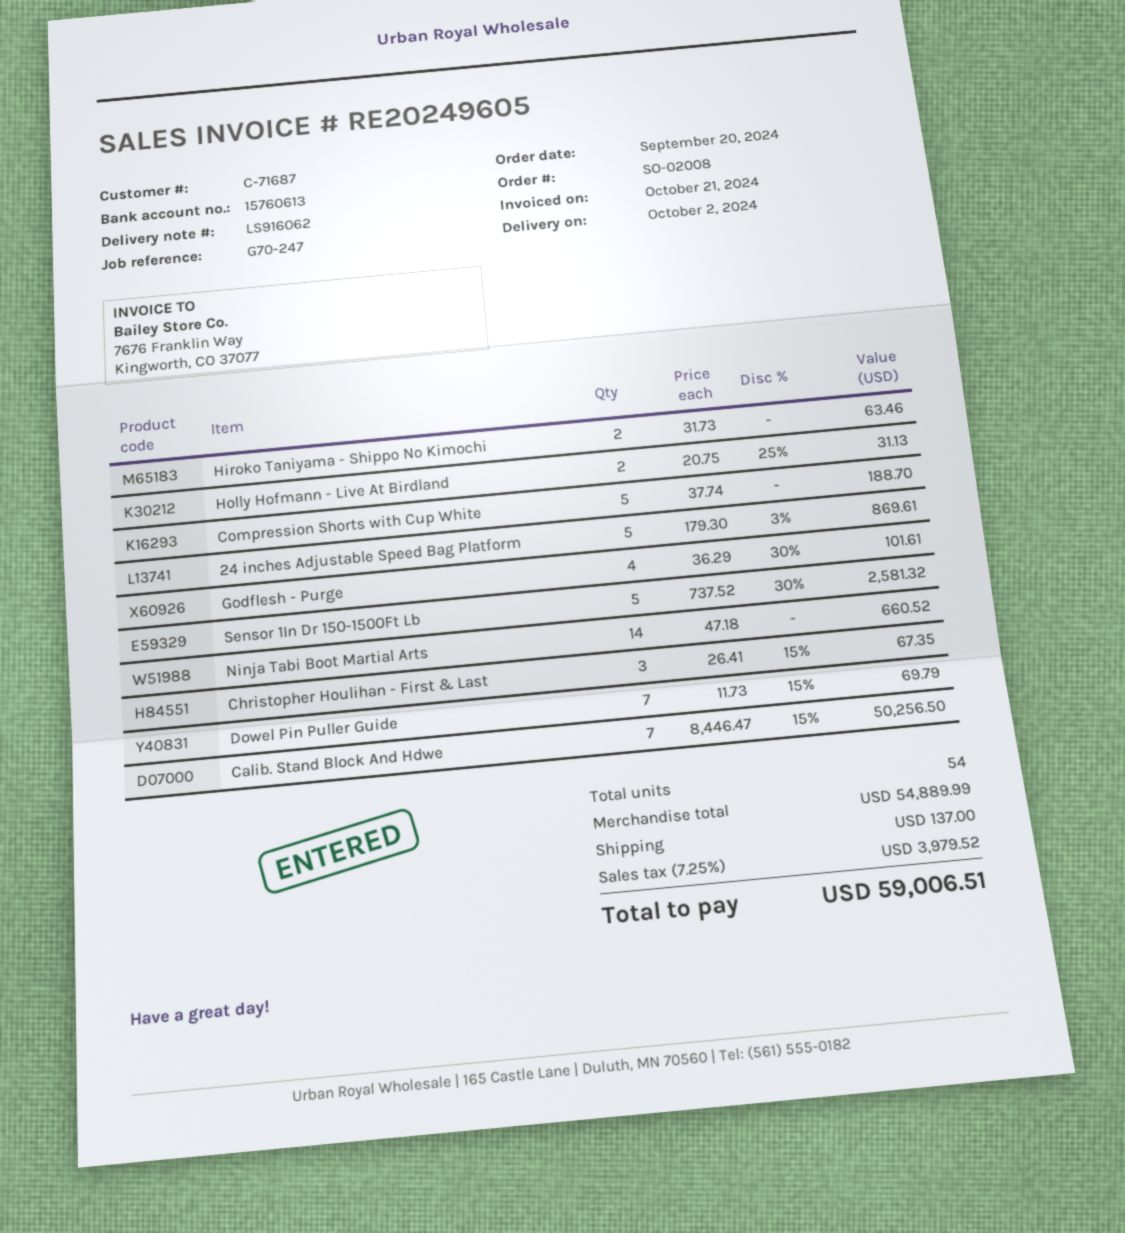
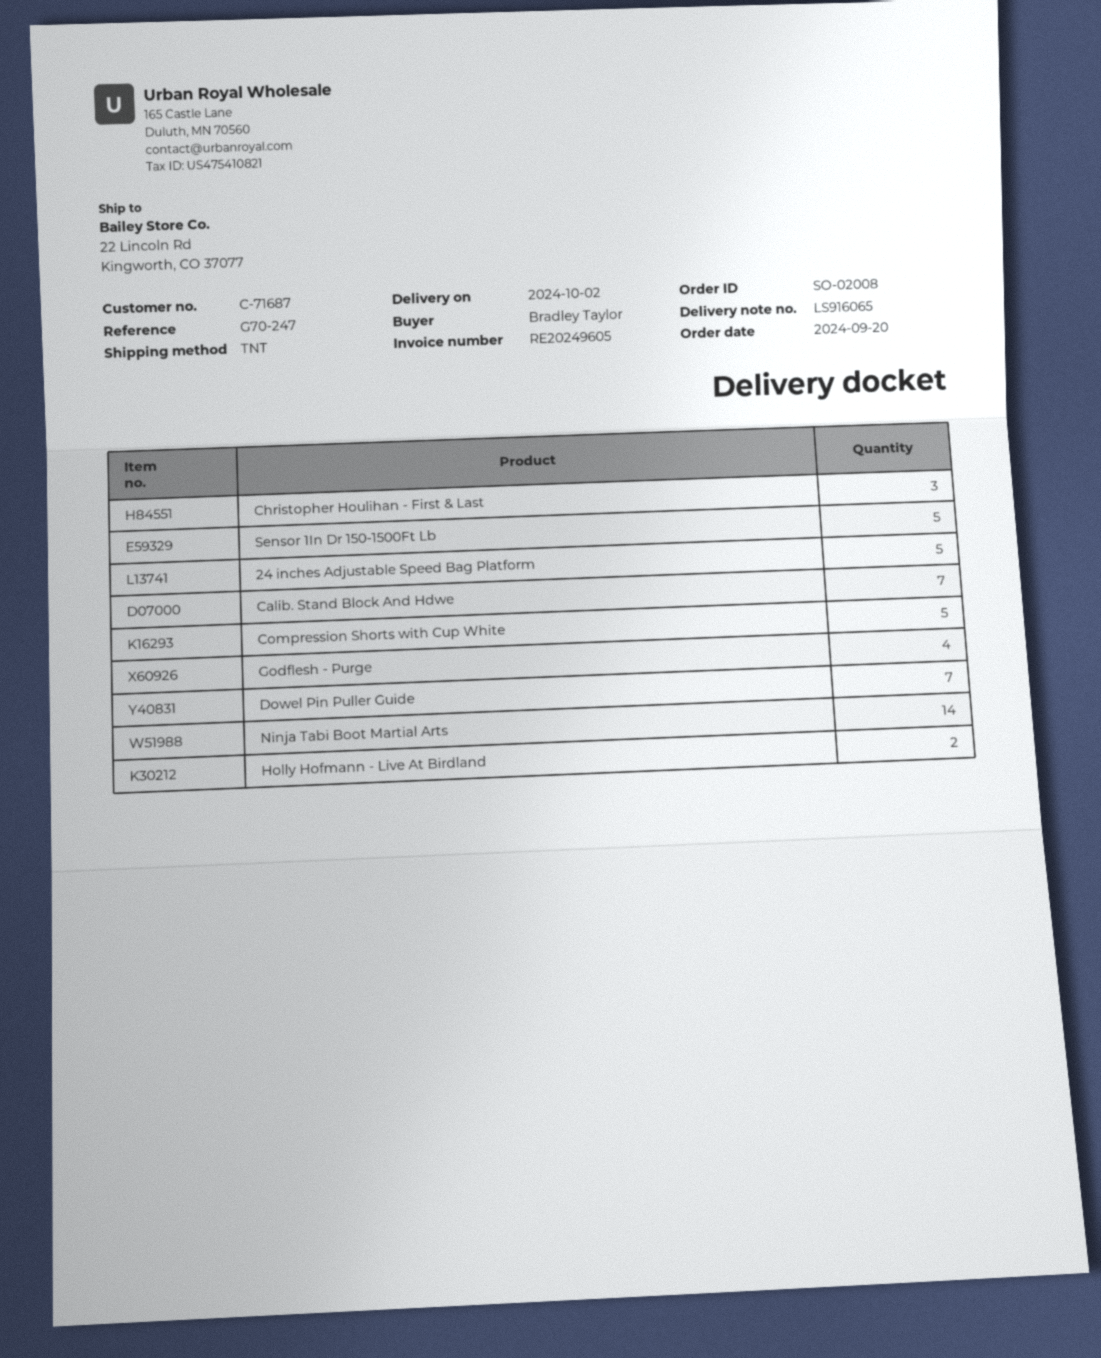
delivery note number: LS916062 -> LS916065
Hiroko Taniyama - Shippo No Kimochi: 2 -> none

